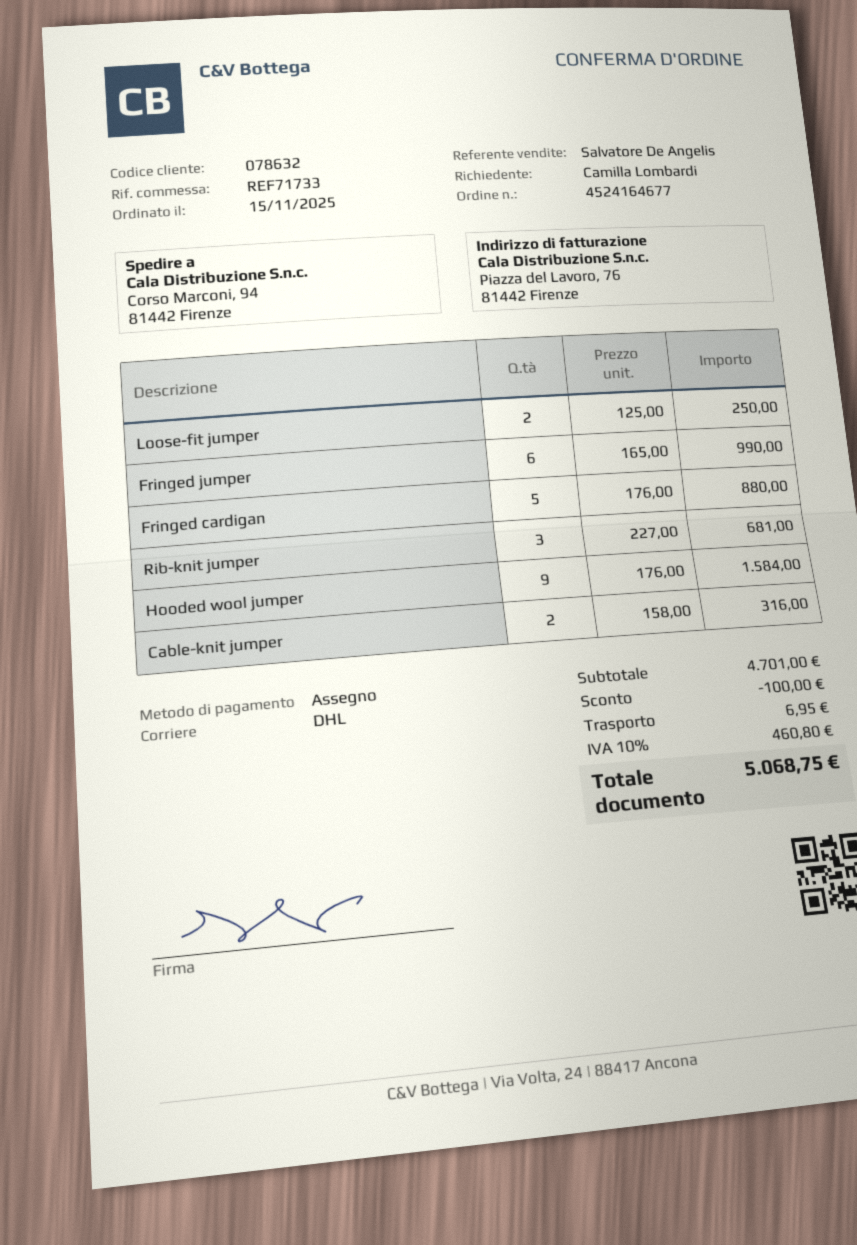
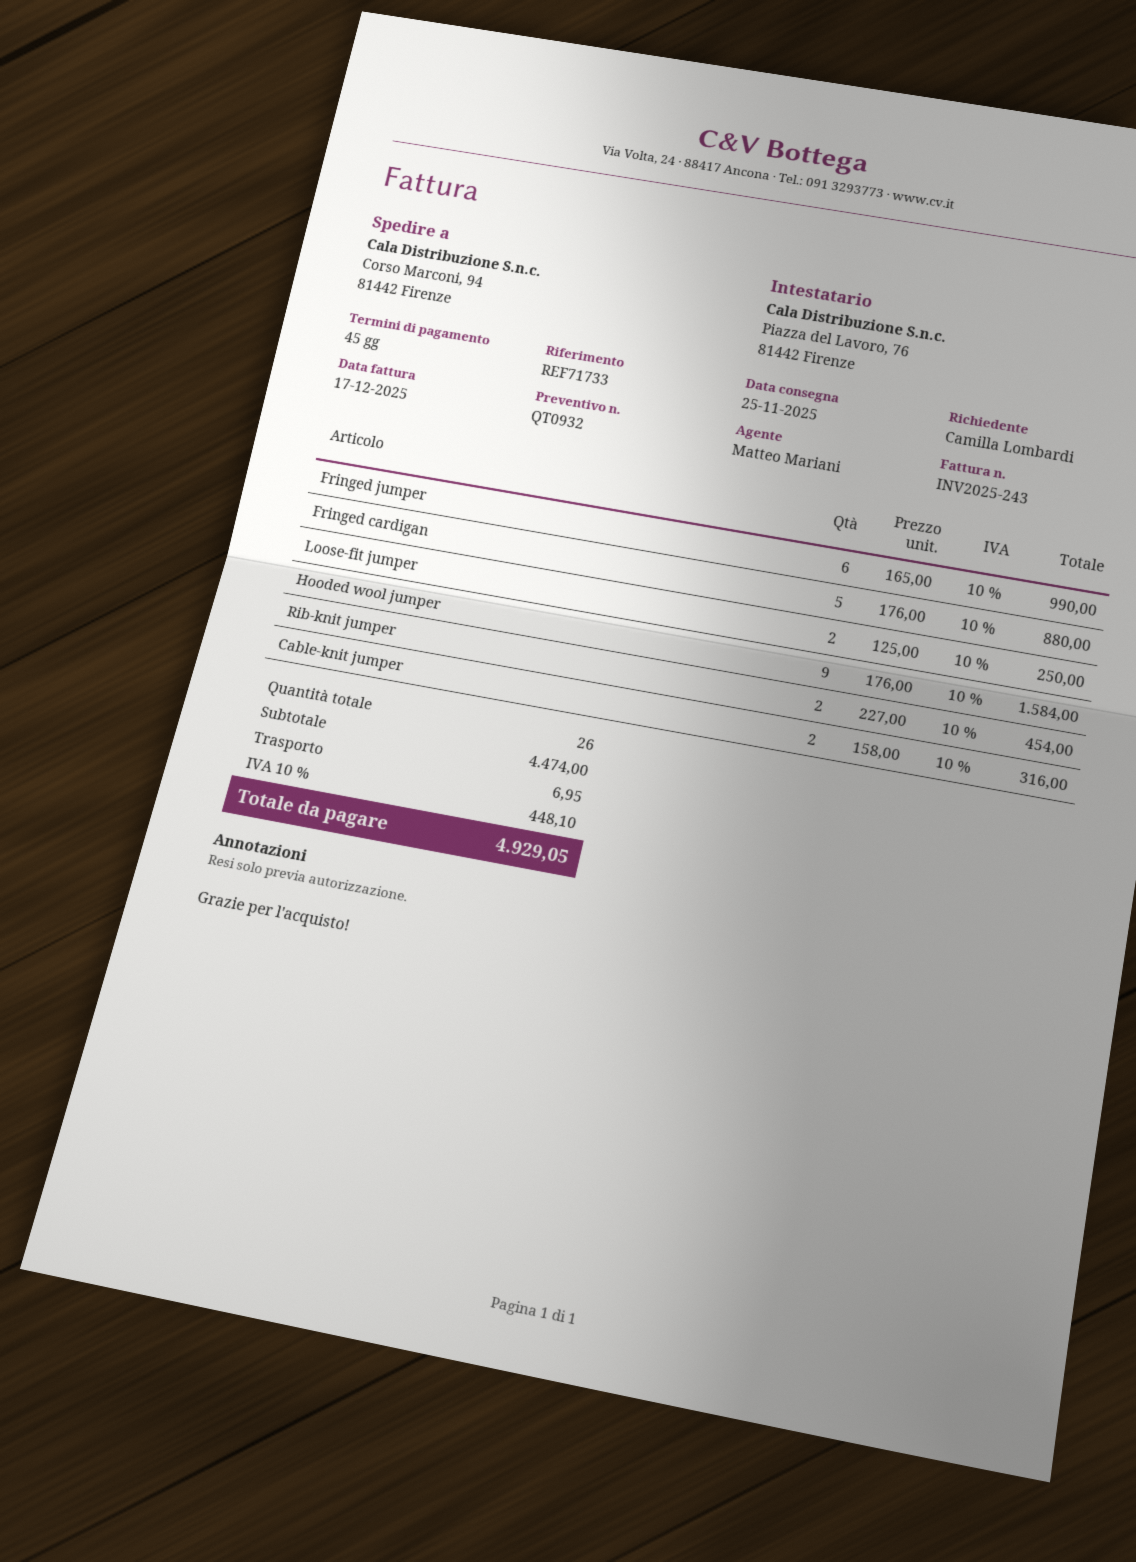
sales rep: Salvatore De Angelis -> Matteo Mariani
Rib-knit jumper: 3 x 227.00 = 681.00 -> 2 x 227.00 = 454.00
subtotal: 4701.00 -> 4474.00
discount: 100.00 -> none
tax: 10% = 460.80 -> 10% = 448.10
total: 5068.75 -> 4929.05

